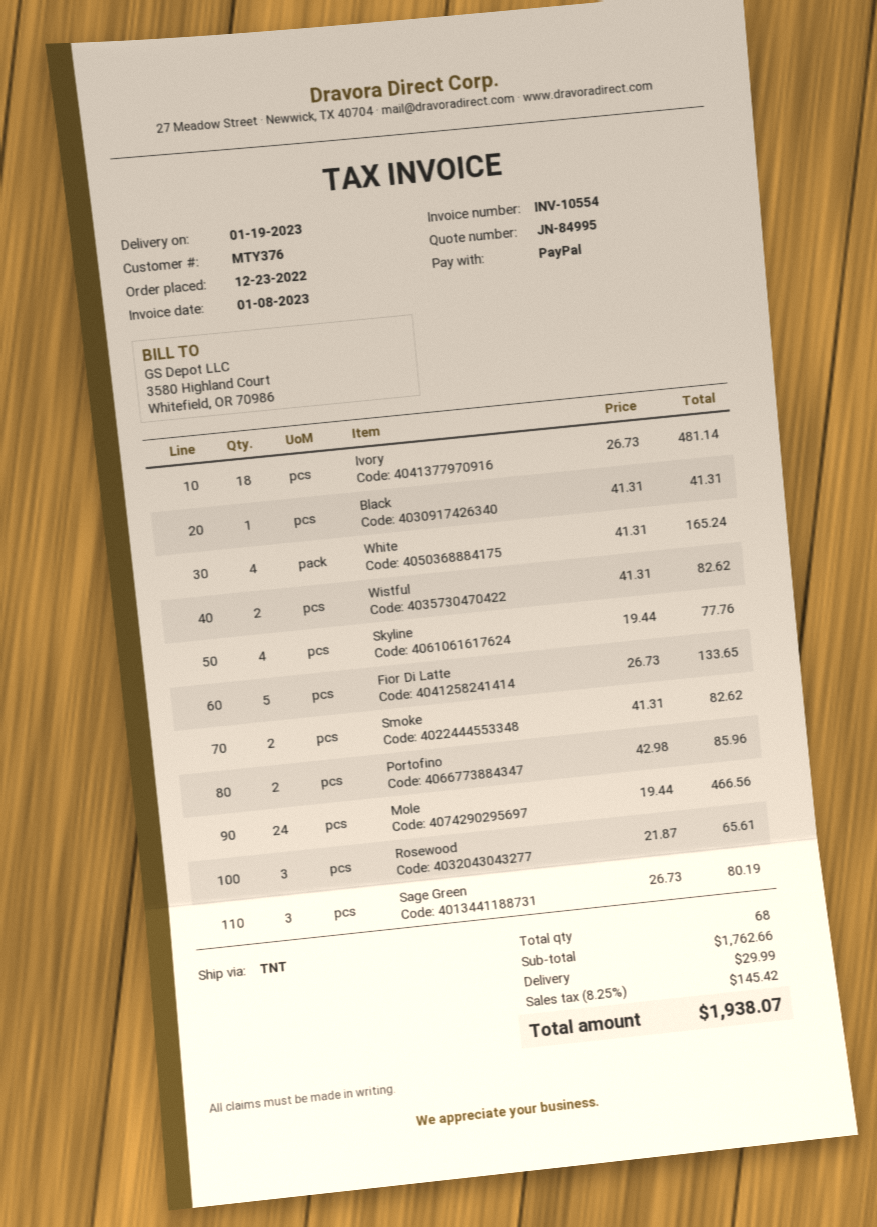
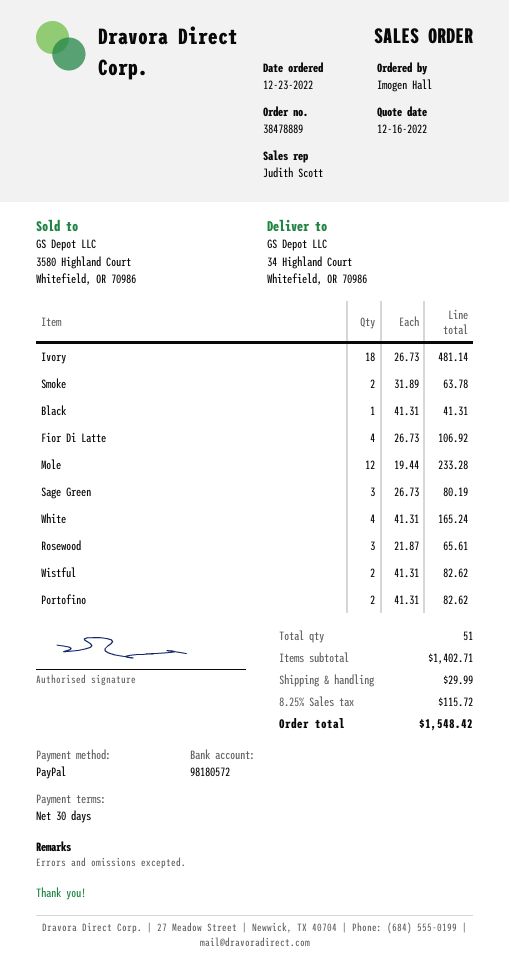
Skyline: 4 x 19.44 = 77.76 -> none
Fior Di Latte: 5 x 26.73 = 133.65 -> 4 x 26.73 = 106.92
Smoke: 2 x 41.31 = 82.62 -> 2 x 31.89 = 63.78
Portofino: 2 x 42.98 = 85.96 -> 2 x 41.31 = 82.62
Mole: 24 x 19.44 = 466.56 -> 12 x 19.44 = 233.28
total quantity: 68 -> 51
subtotal: 1762.66 -> 1402.71
tax: 8.25% = 145.42 -> 8.25% = 115.72
total: 1938.07 -> 1548.42

